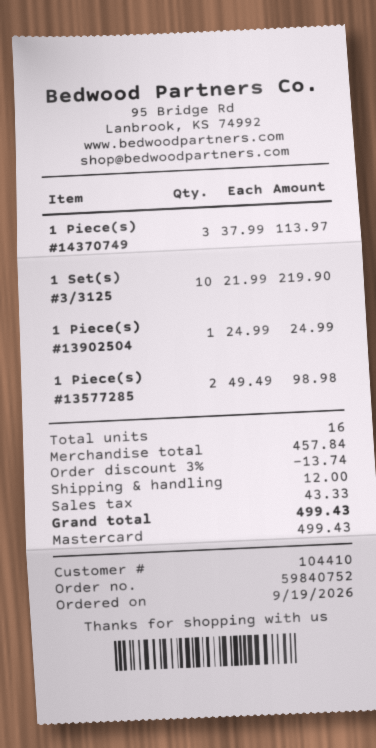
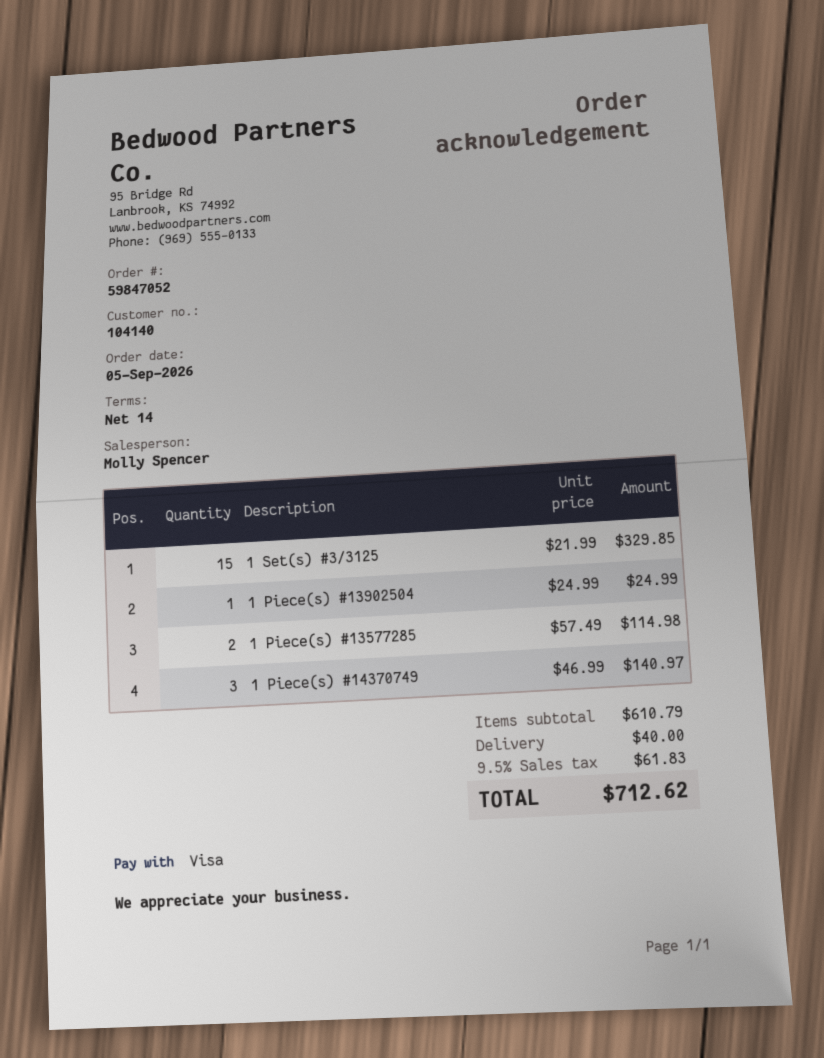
order number: 59840752 -> 59847052
order date: 2026-09-19 -> 2026-09-05
customer number: 104410 -> 104140
payment method: Mastercard -> Visa
1 Piece(s) #14370749: 3 x 37.99 = 113.97 -> 3 x 46.99 = 140.97
1 Set(s) #3/3125: 10 x 21.99 = 219.90 -> 15 x 21.99 = 329.85
1 Piece(s) #13577285: 2 x 49.49 = 98.98 -> 2 x 57.49 = 114.98
subtotal: 457.84 -> 610.79
discount: 3% = 13.74 -> none
shipping: 12.00 -> 40.00
tax: 43.33 -> 61.83
total: 499.43 -> 712.62

